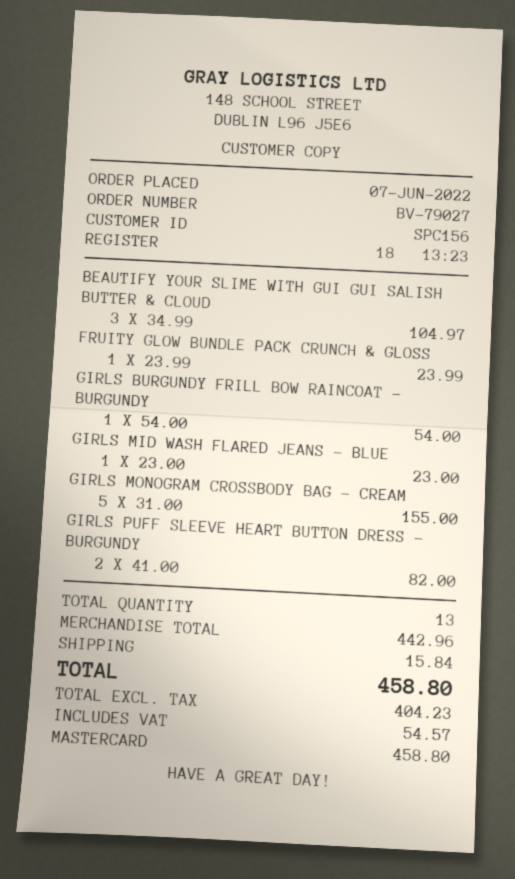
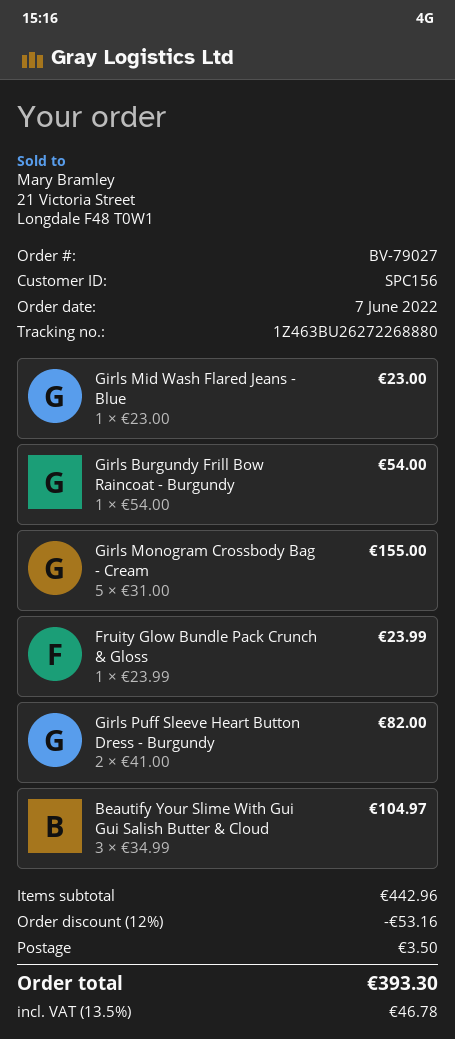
discount: none -> 12% = 53.16
shipping: 15.84 -> 3.50
tax: 54.57 -> 46.78
total: 458.80 -> 393.30

